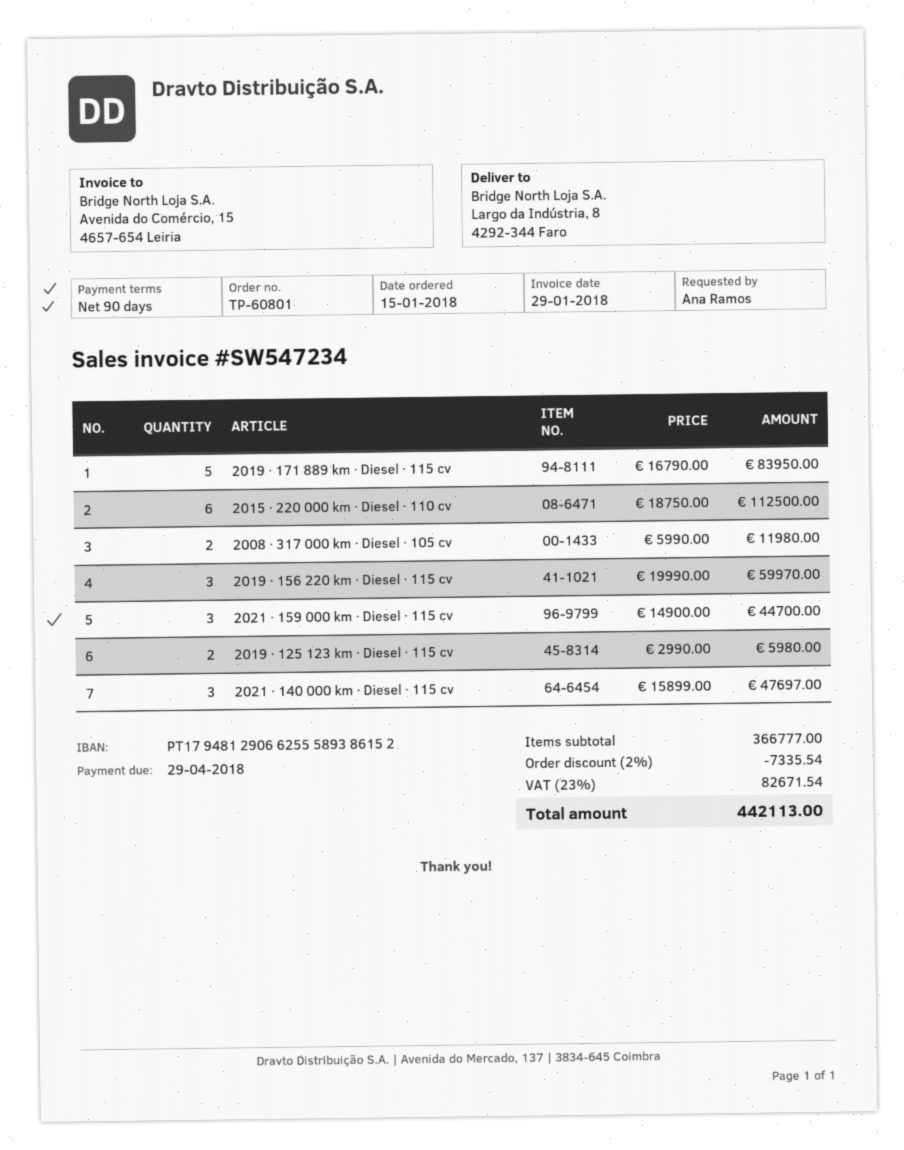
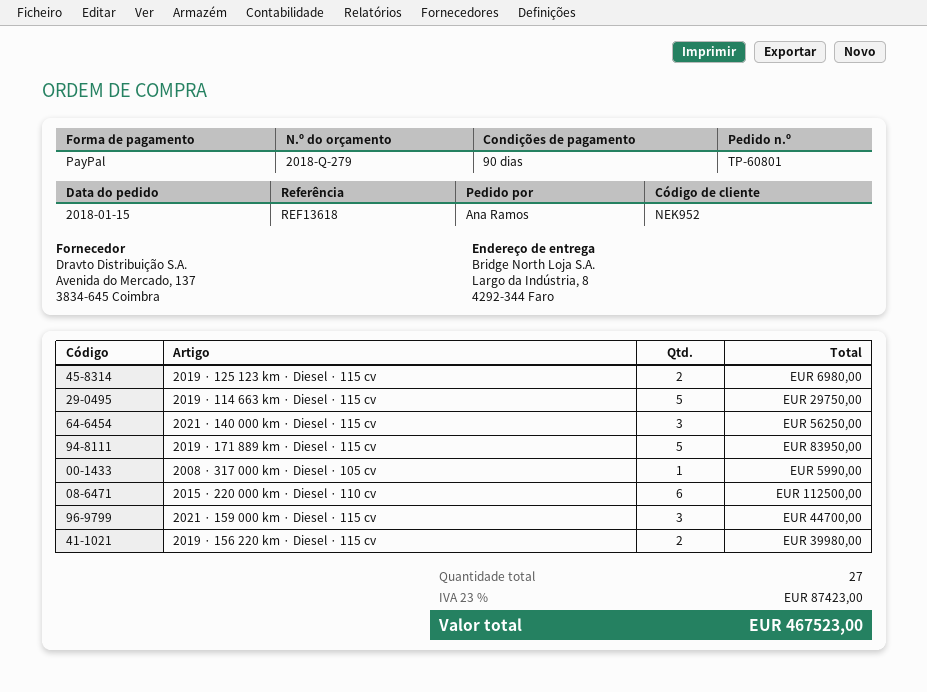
2008 · 317 000 km · Diesel · 105 cv: 2 for 11980.00 -> 1 for 5990.00
2019 · 156 220 km · Diesel · 115 cv: 3 for 59970.00 -> 2 for 39980.00
2019 · 125 123 km · Diesel · 115 cv: 2 for 5980.00 -> 2 for 6980.00
2021 · 140 000 km · Diesel · 115 cv: 3 for 47697.00 -> 3 for 56250.00
2019 · 114 663 km · Diesel · 115 cv: none -> 5 for 29750.00
discount: 2% = 7335.54 -> none
tax: 23% = 82671.54 -> 23% = 87423.00
total: 442113.00 -> 467523.00

